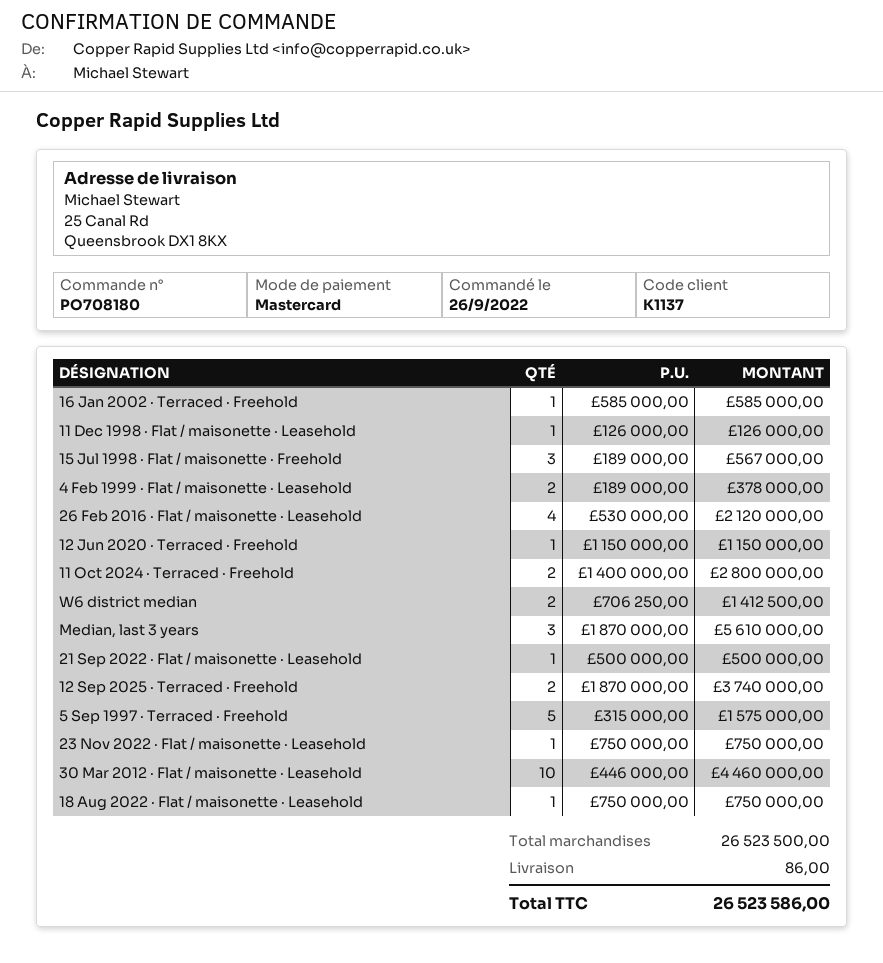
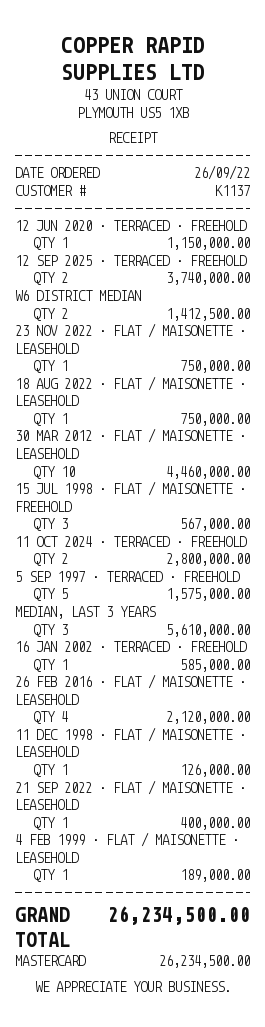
4 Feb 1999 · Flat / maisonette · Leasehold: 2 for 378000.00 -> 1 for 189000.00
21 Sep 2022 · Flat / maisonette · Leasehold: 1 for 500000.00 -> 1 for 400000.00
shipping: 86.00 -> none
total: 26523586.00 -> 26234500.00

